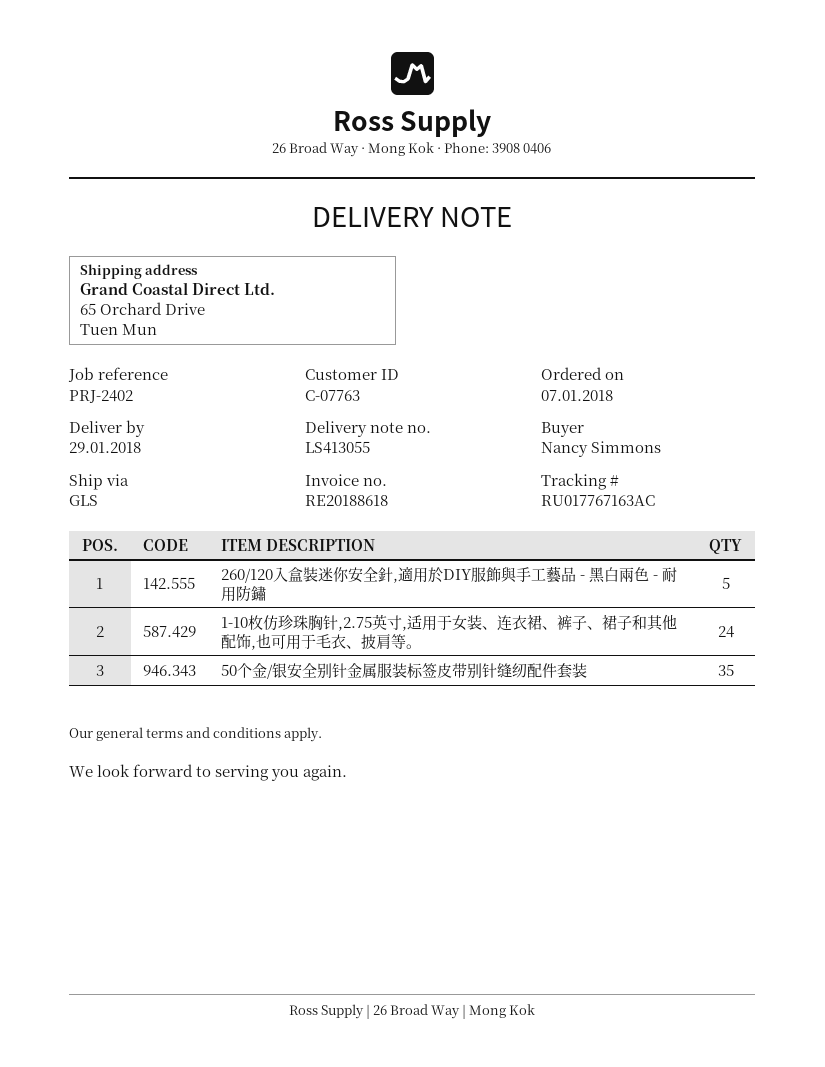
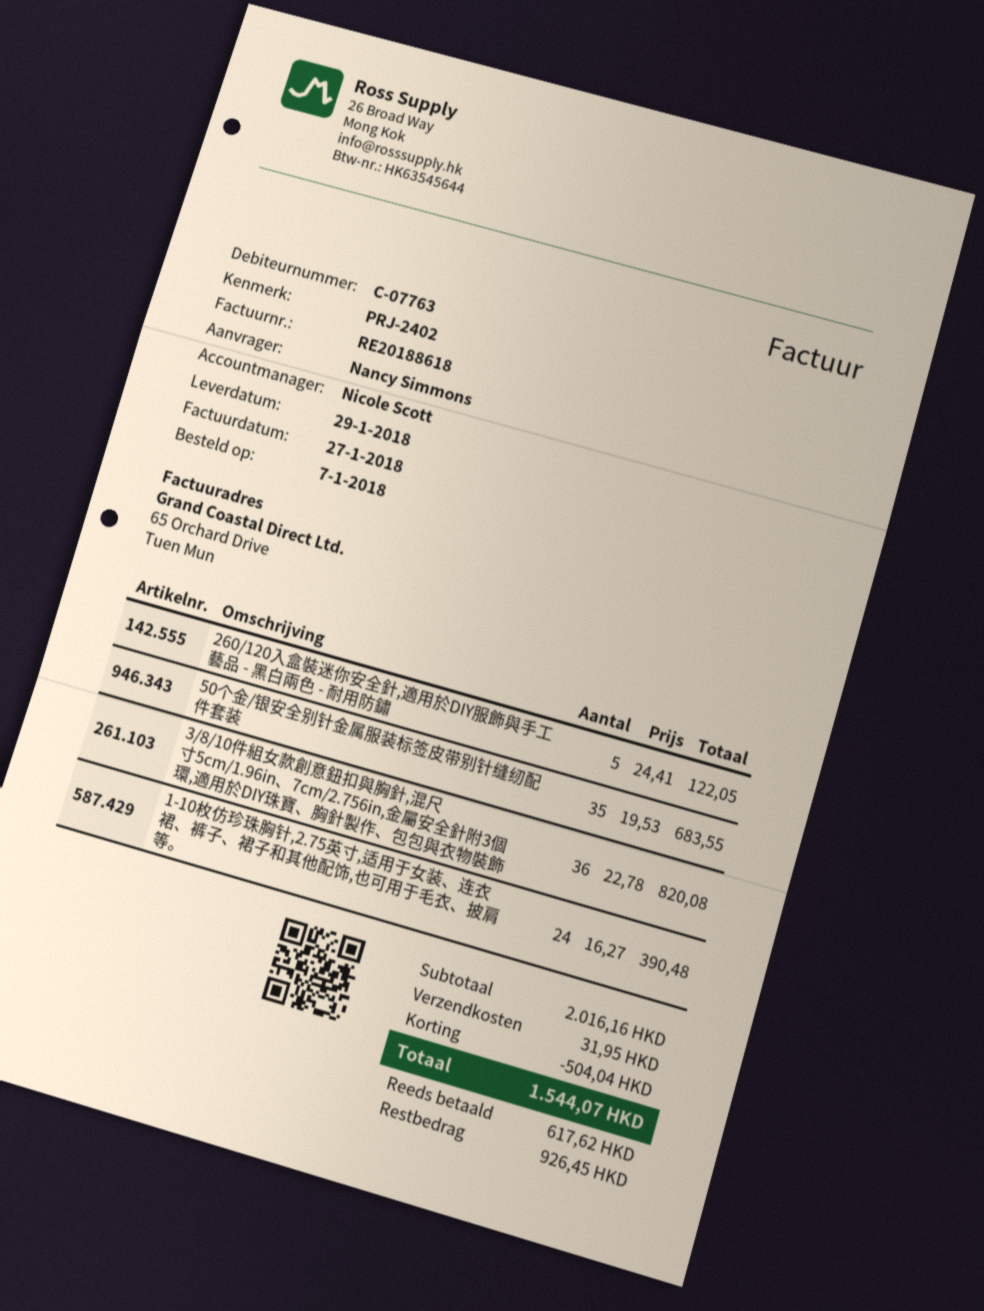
3/8/10件組女款創意鈕扣與胸針,混尺寸5cm/1.96in、7cm/2.756in,金屬安全針附3個環,適用於DIY珠寶、胸針製作、包包與衣物裝飾: none -> 36

